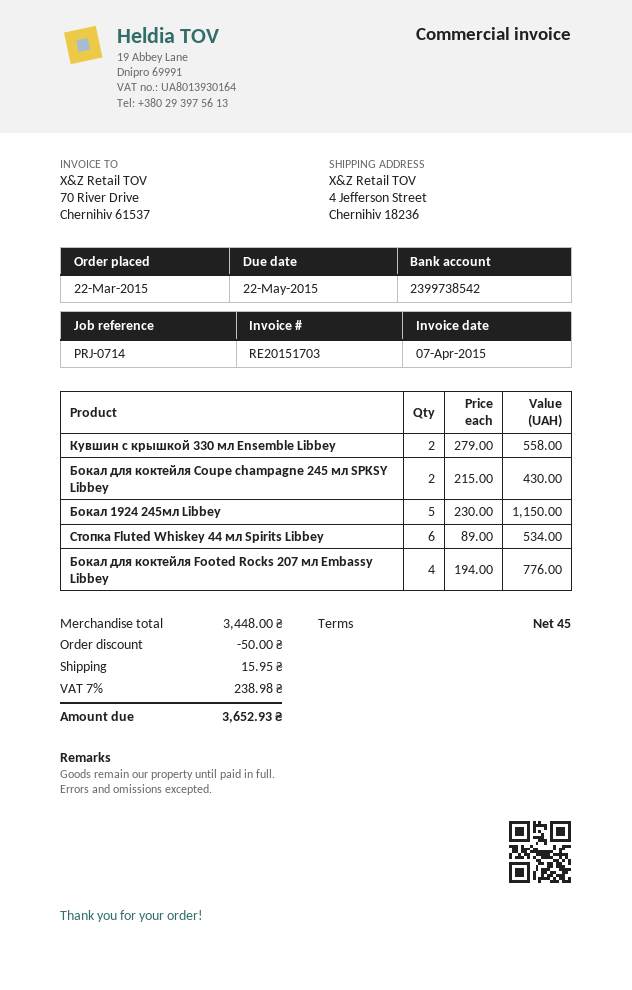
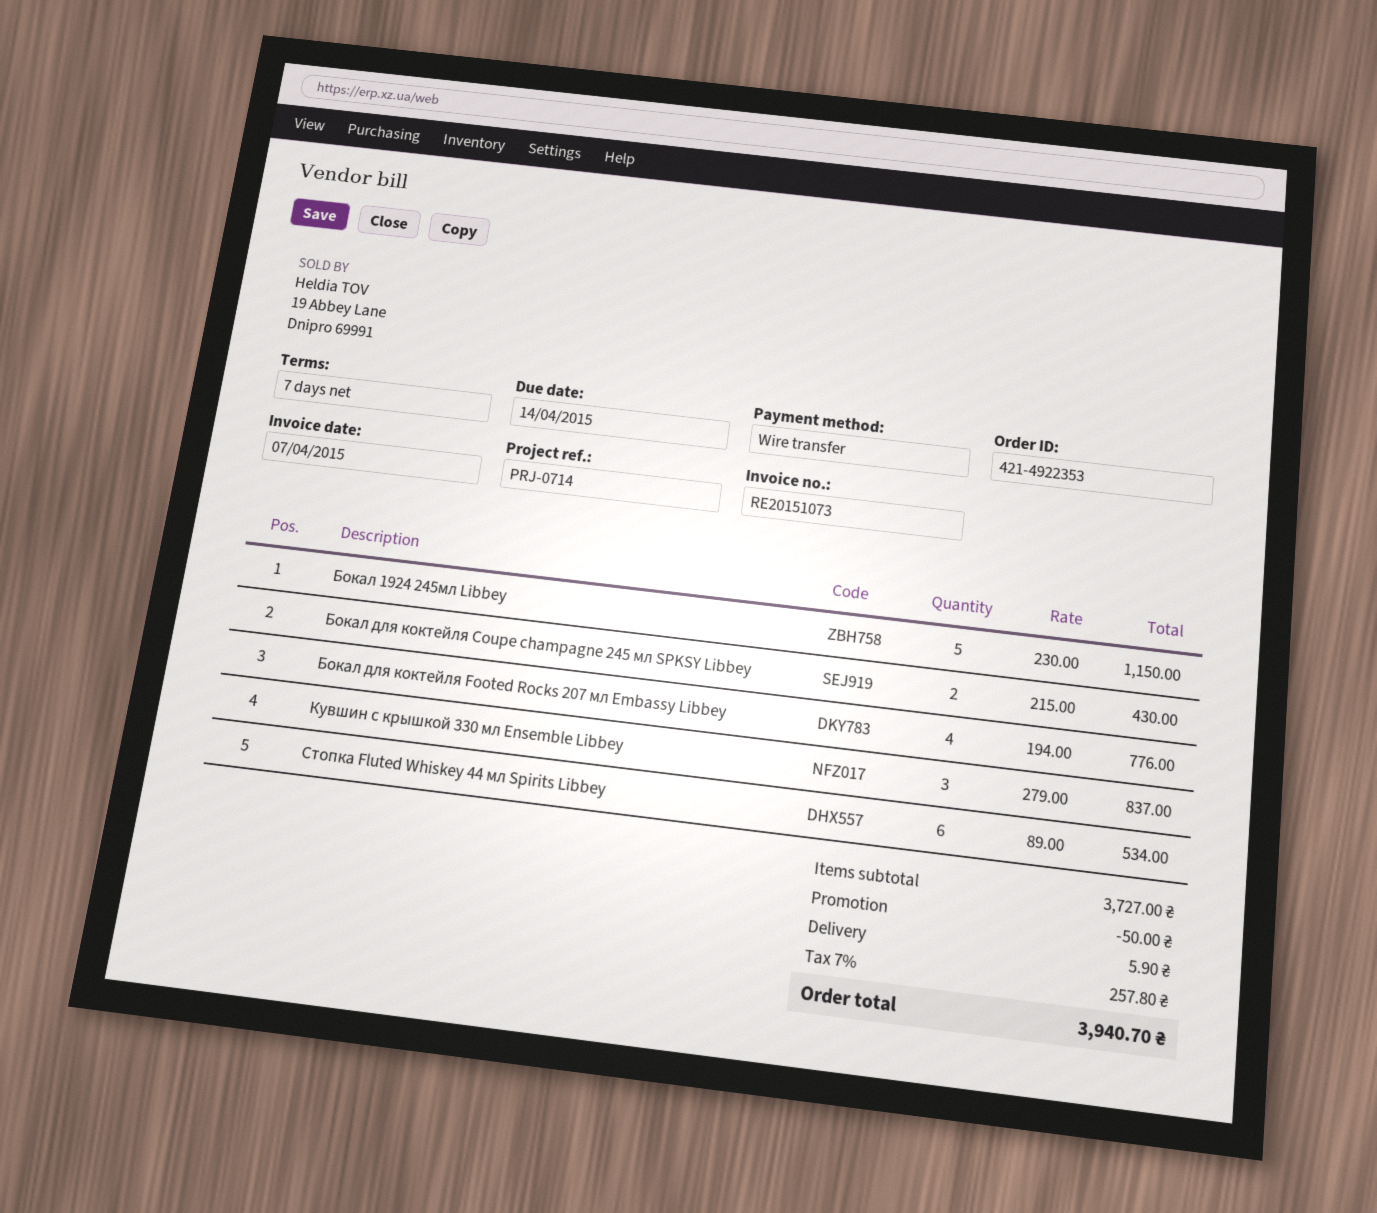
invoice number: RE20151703 -> RE20151073
payment terms: 45 days -> 7 days
due date: 2015-05-22 -> 2015-04-14
Кувшин с крышкой 330 мл Ensemble Libbey: 2 x 279.00 = 558.00 -> 3 x 279.00 = 837.00
subtotal: 3448.00 -> 3727.00
shipping: 15.95 -> 5.90
tax: 7% = 238.98 -> 7% = 257.80
total: 3652.93 -> 3940.70

